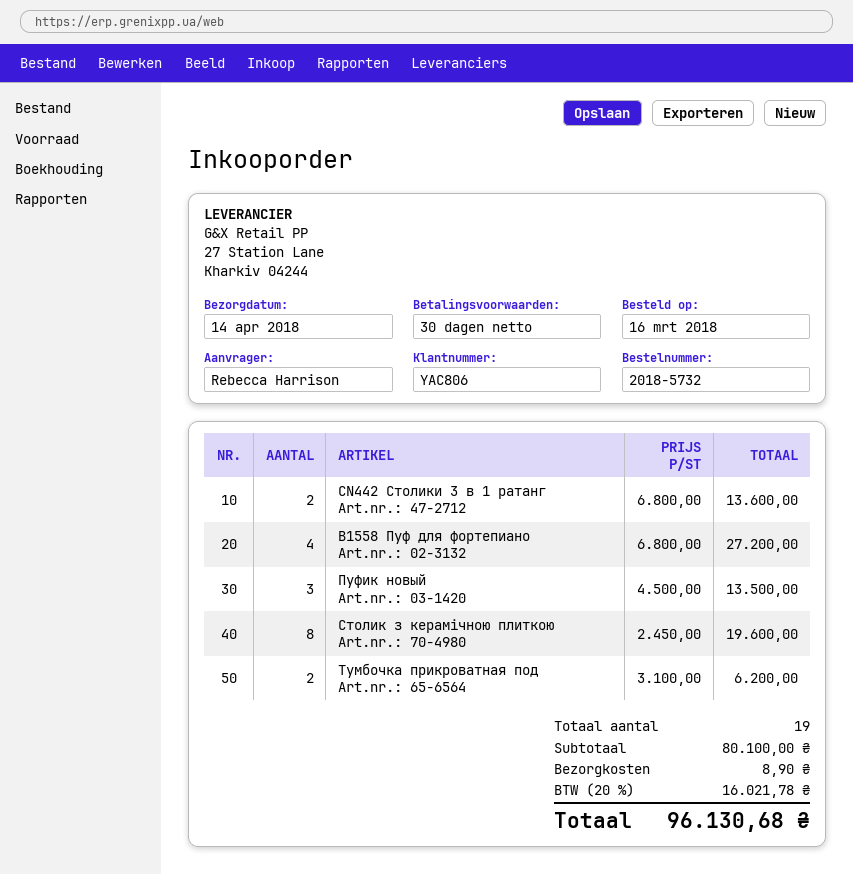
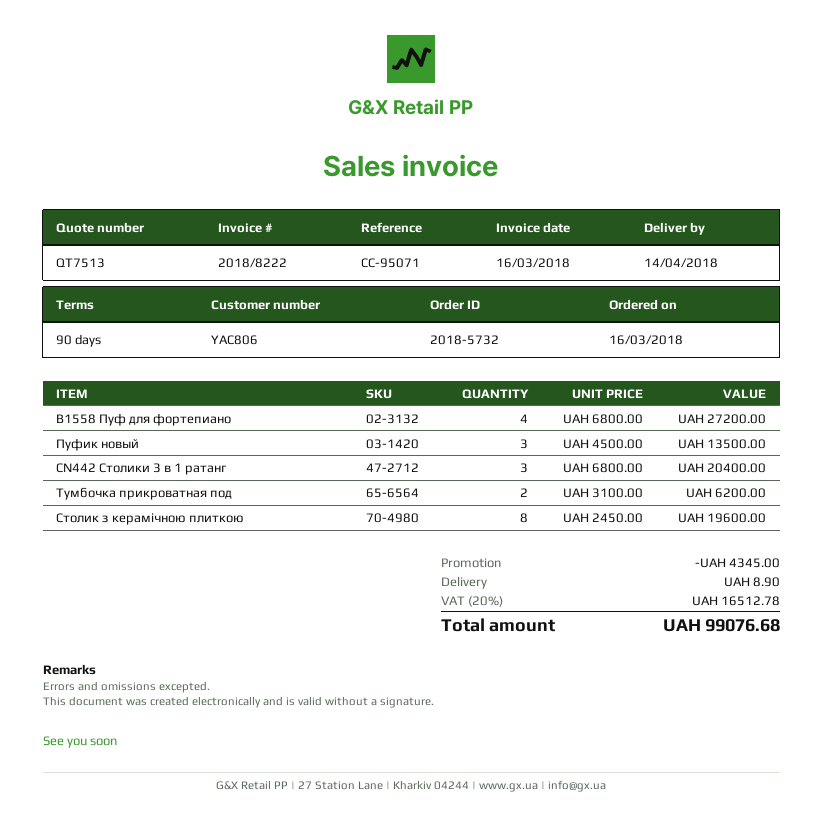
payment terms: 30 days -> 90 days
CN442 Столики 3 в 1 ратанг: 2 x 6800.00 = 13600.00 -> 3 x 6800.00 = 20400.00
discount: none -> 4345.00
tax: 20% = 16021.78 -> 20% = 16512.78
total: 96130.68 -> 99076.68

